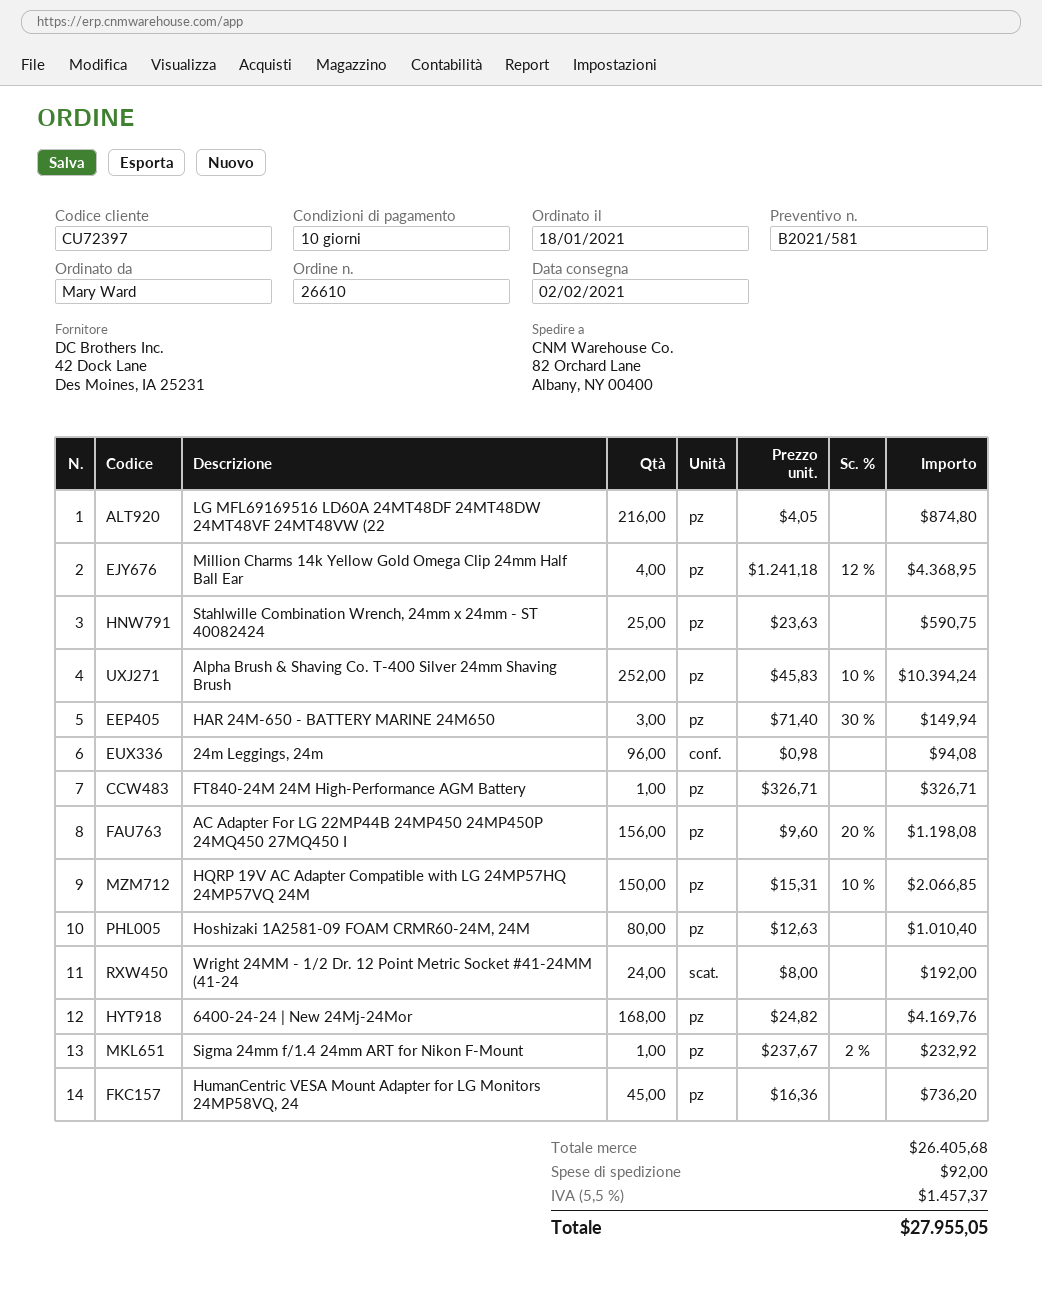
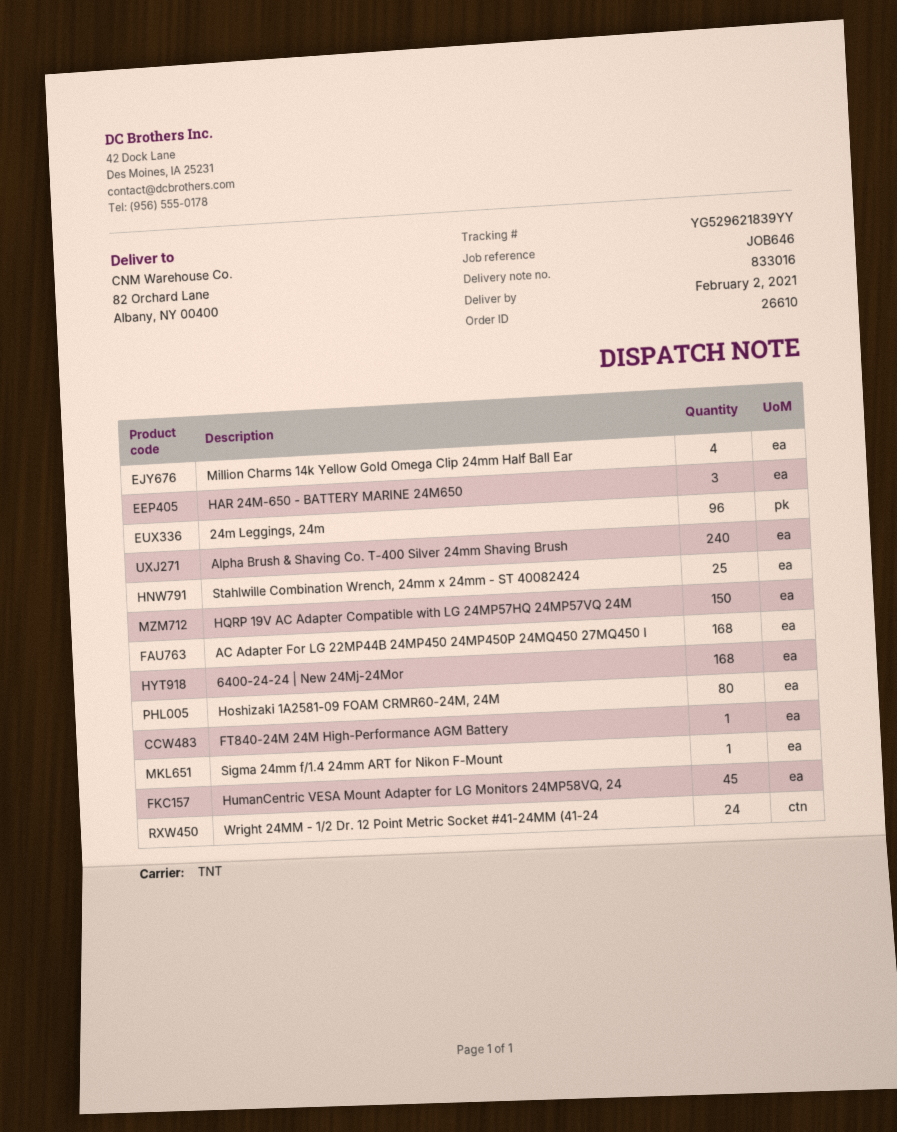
LG MFL69169516 LD60A 24MT48DF 24MT48DW 24MT48VF 24MT48VW (22: 216 -> none
Alpha Brush & Shaving Co. T-400 Silver 24mm Shaving Brush: 252 -> 240
AC Adapter For LG 22MP44B 24MP450 24MP450P 24MQ450 27MQ450 I: 156 -> 168

